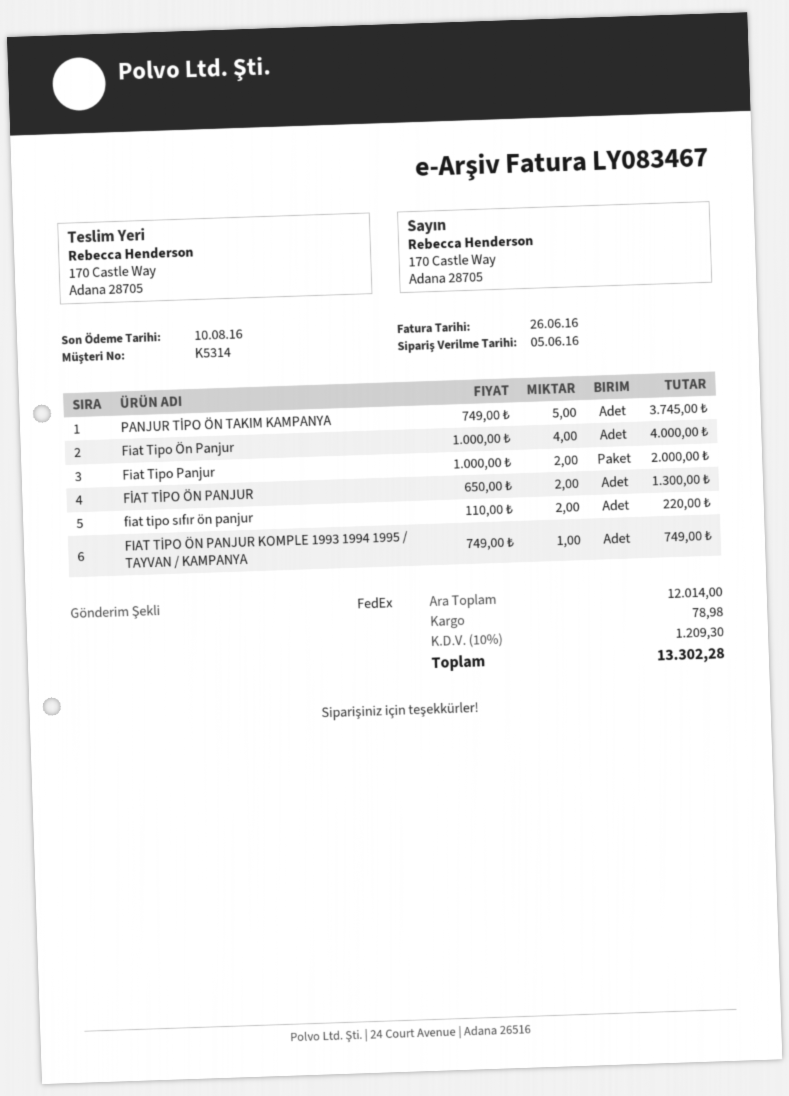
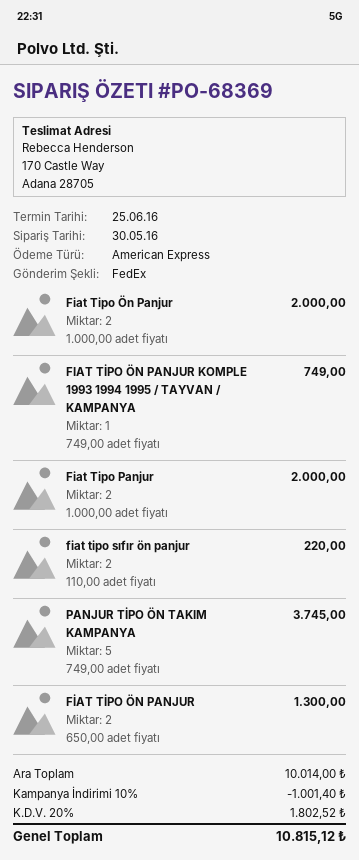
order date: 2016-06-05 -> 2016-05-30
Fiat Tipo Ön Panjur: 4 x 1000.00 = 4000.00 -> 2 x 1000.00 = 2000.00
subtotal: 12014.00 -> 10014.00
discount: none -> 10% = 1001.40
shipping: 78.98 -> none
tax: 10% = 1209.30 -> 20% = 1802.52
total: 13302.28 -> 10815.12

